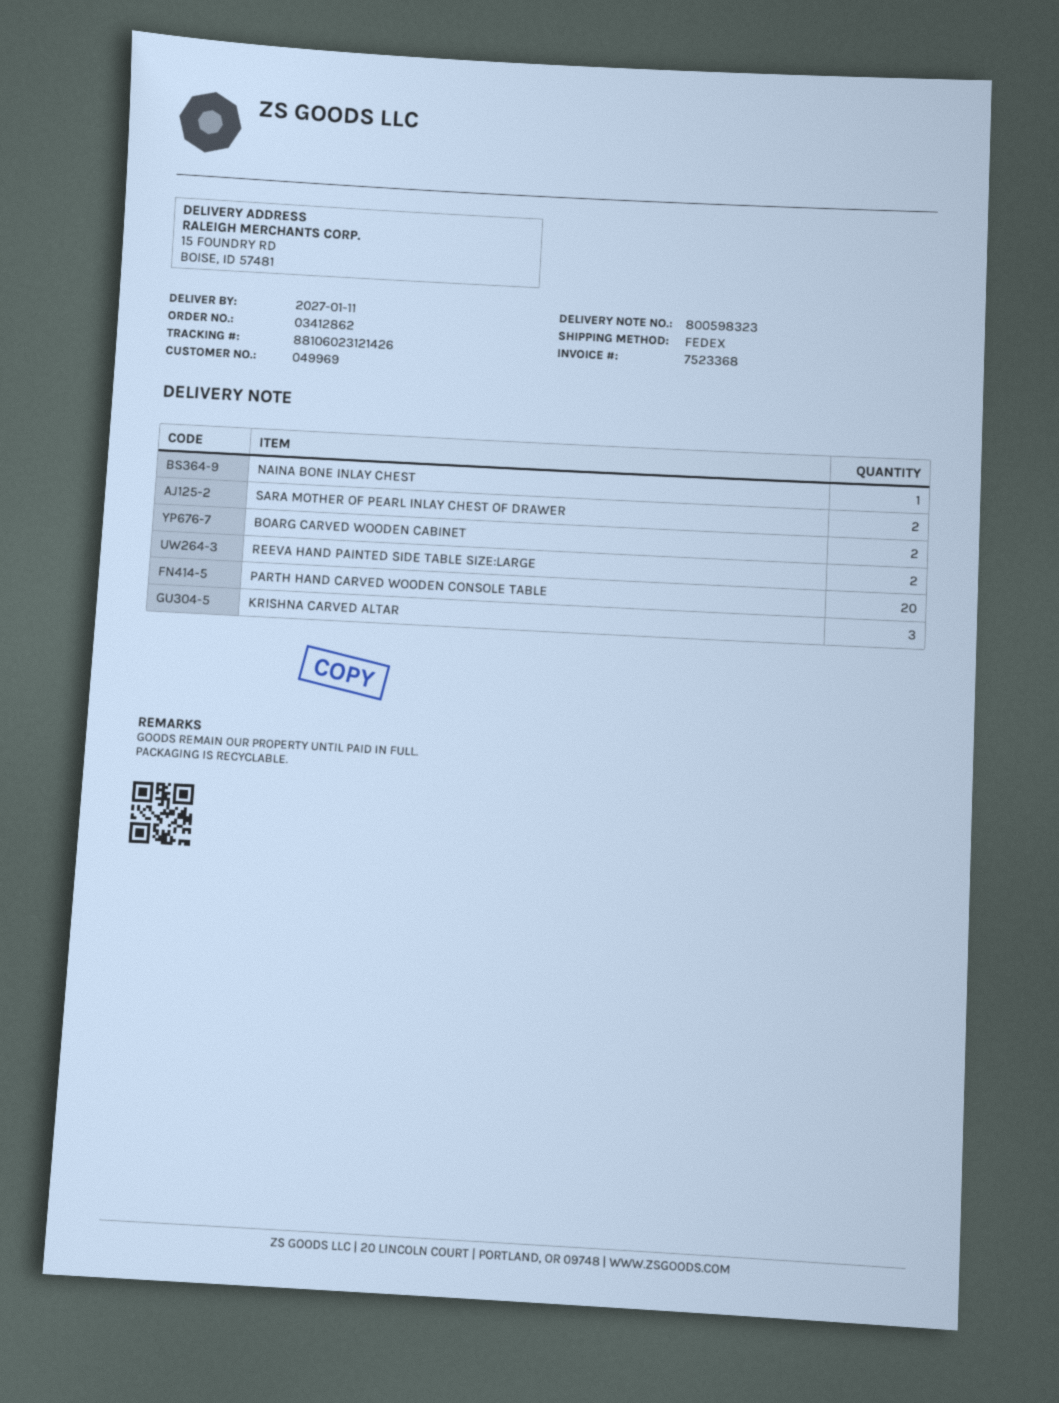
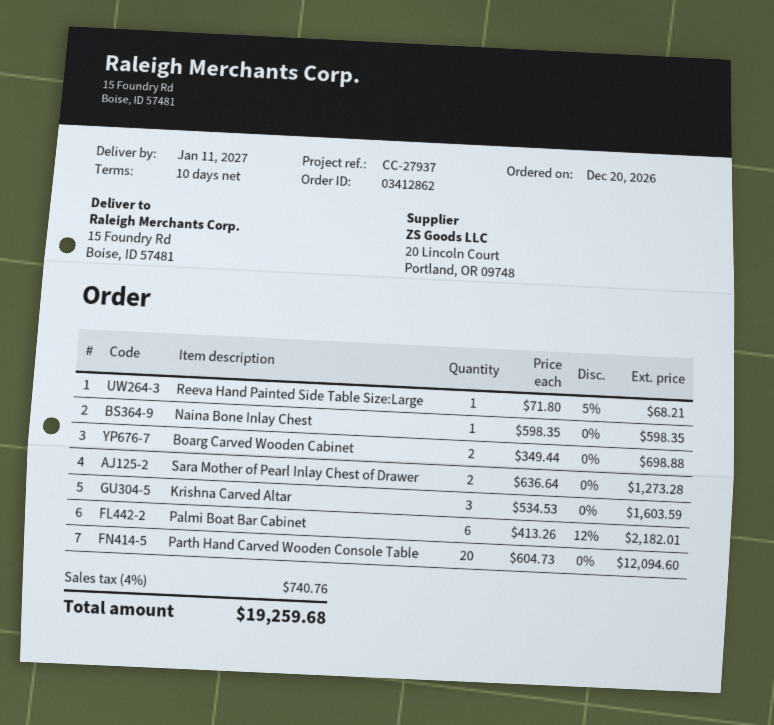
REEVA HAND PAINTED SIDE TABLE SIZE:LARGE: 2 -> 1
Palmi Boat Bar Cabinet: none -> 6

